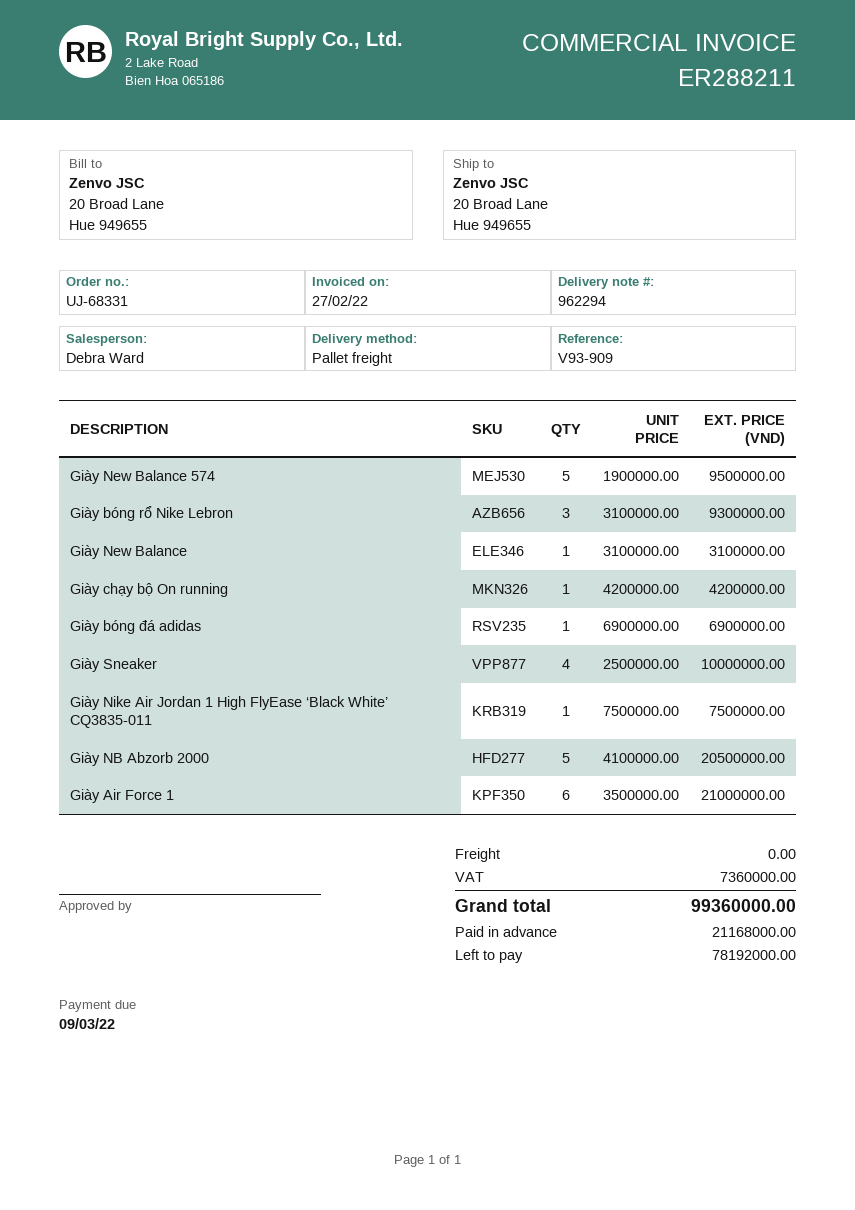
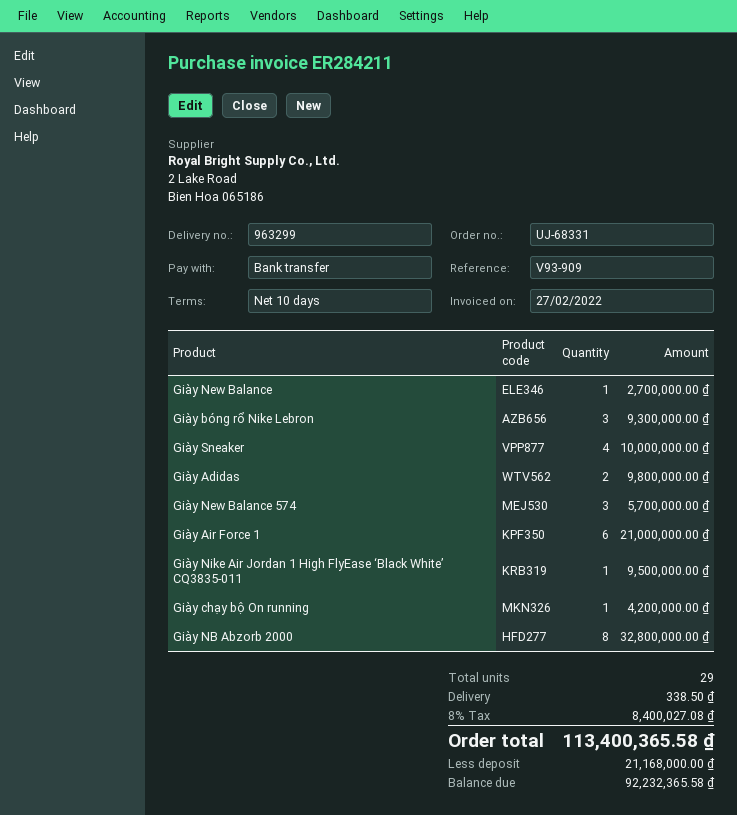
delivery note number: 962294 -> 963299
invoice number: ER288211 -> ER284211
Giày New Balance 574: 5 for 9500000.00 -> 3 for 5700000.00
Giày New Balance: 1 for 3100000.00 -> 1 for 2700000.00
Giày bóng đá adidas: 1 for 6900000.00 -> none
Giày Nike Air Jordan 1 High FlyEase ‘Black White’ CQ3835-011: 1 for 7500000.00 -> 1 for 9500000.00
Giày NB Abzorb 2000: 5 for 20500000.00 -> 8 for 32800000.00
Giày Adidas: none -> 2 for 9800000.00
shipping: 0.00 -> 338.50
tax: 7360000.00 -> 8400027.08
total: 99360000.00 -> 113400365.58
balance: 78192000.00 -> 92232365.58

